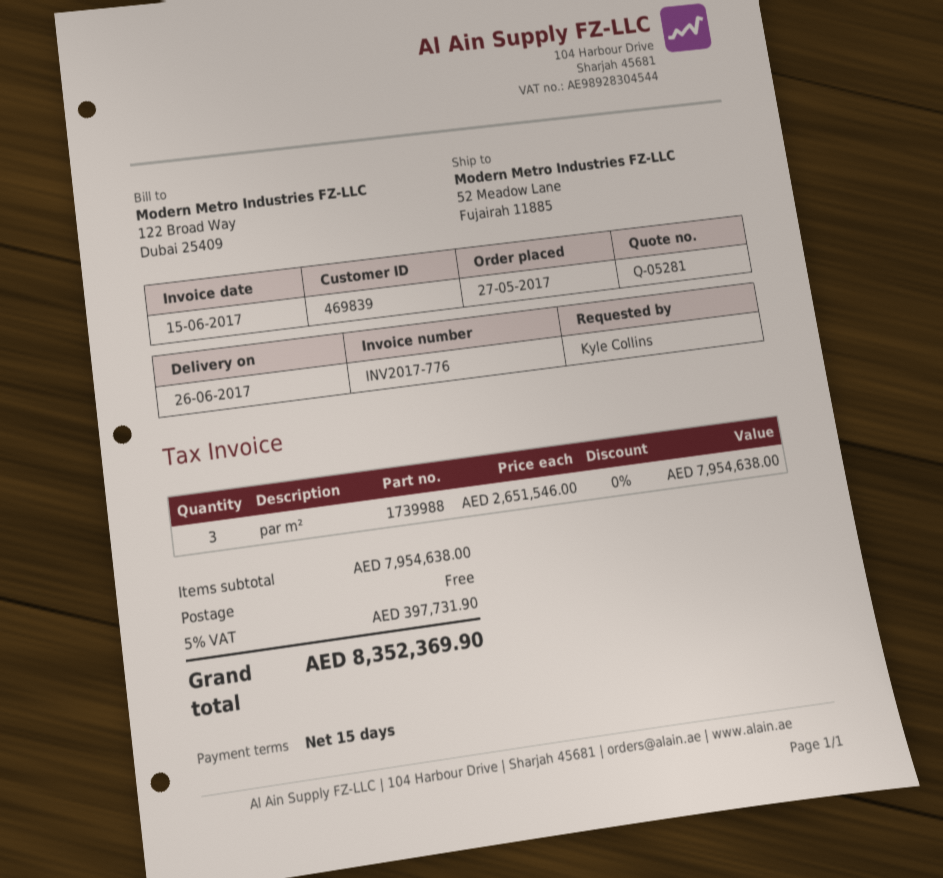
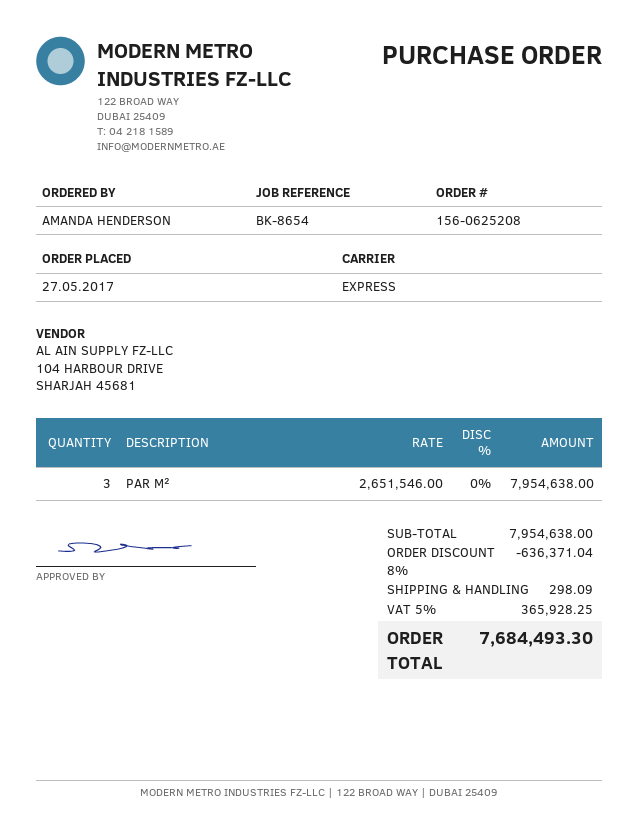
ordered by: Kyle Collins -> AMANDA HENDERSON
discount: none -> 8% = 636371.04
shipping: 0.00 -> 298.09
tax: 5% = 397731.90 -> 5% = 365928.25
total: 8352369.90 -> 7684493.30

